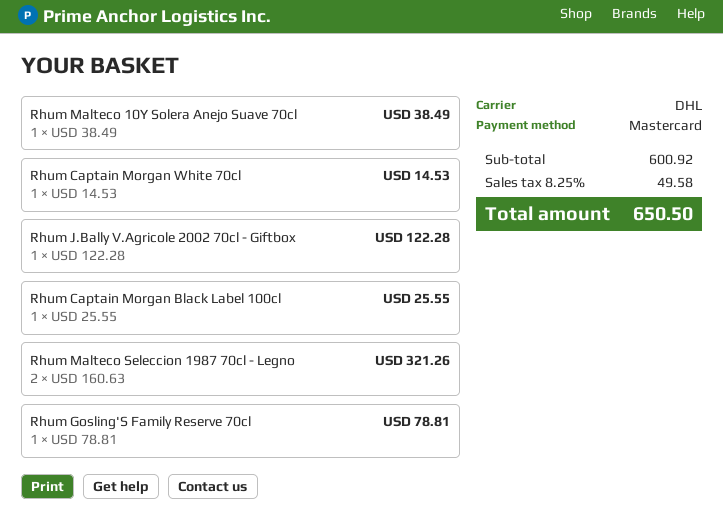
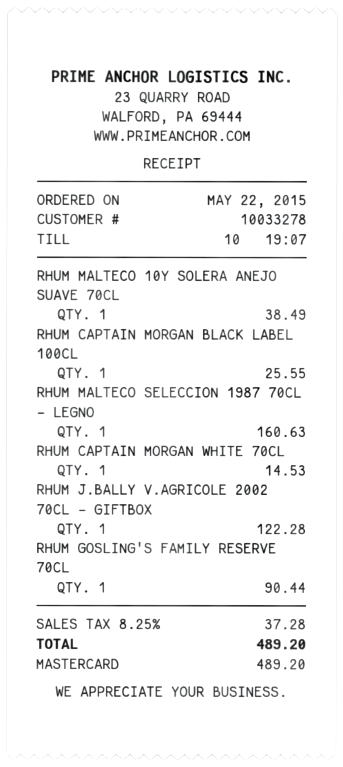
Rhum Malteco Seleccion 1987 70cl - Legno: 2 for 321.26 -> 1 for 160.63
Rhum Gosling'S Family Reserve 70cl: 1 for 78.81 -> 1 for 90.44
tax: 8.25% = 49.58 -> 8.25% = 37.28
total: 650.50 -> 489.20

